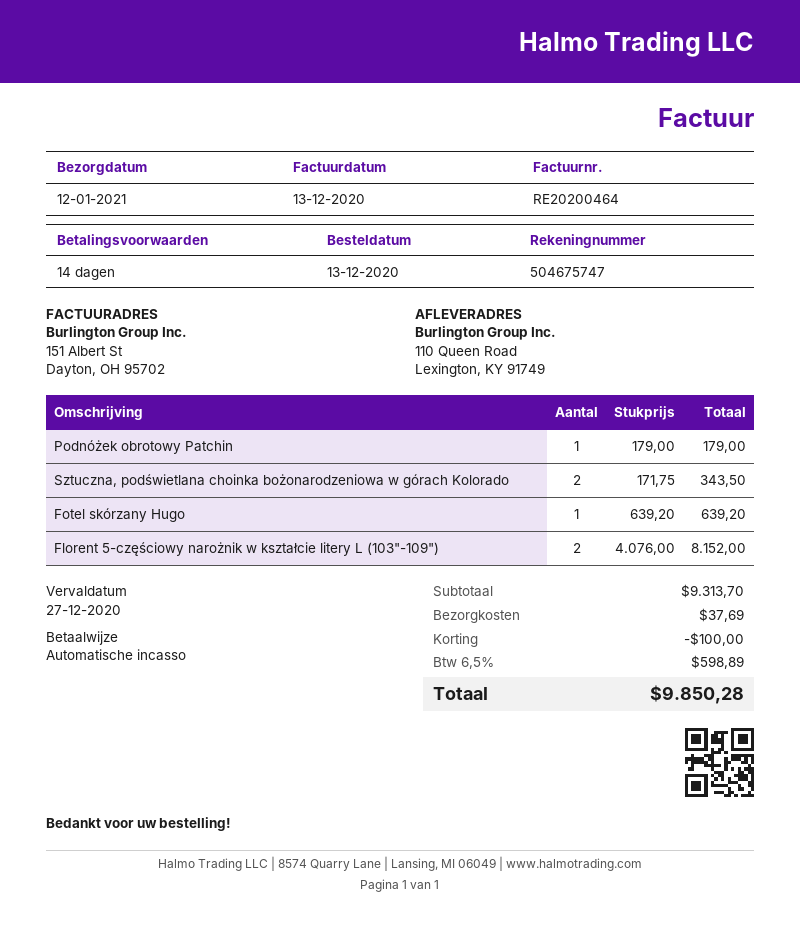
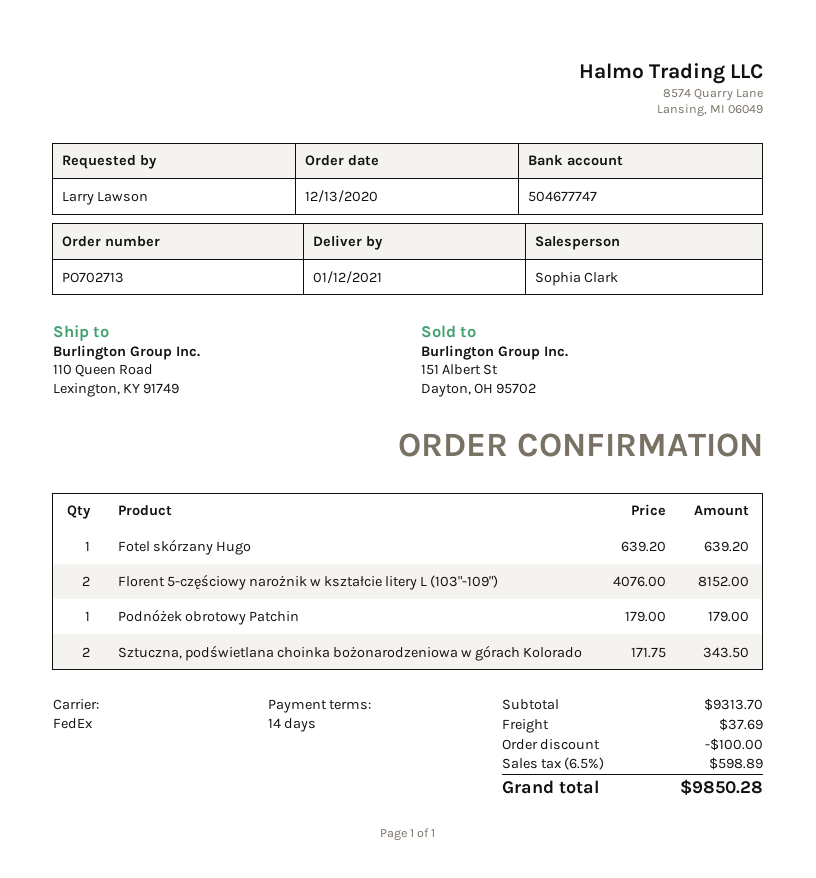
bank account: 504675747 -> 504677747

